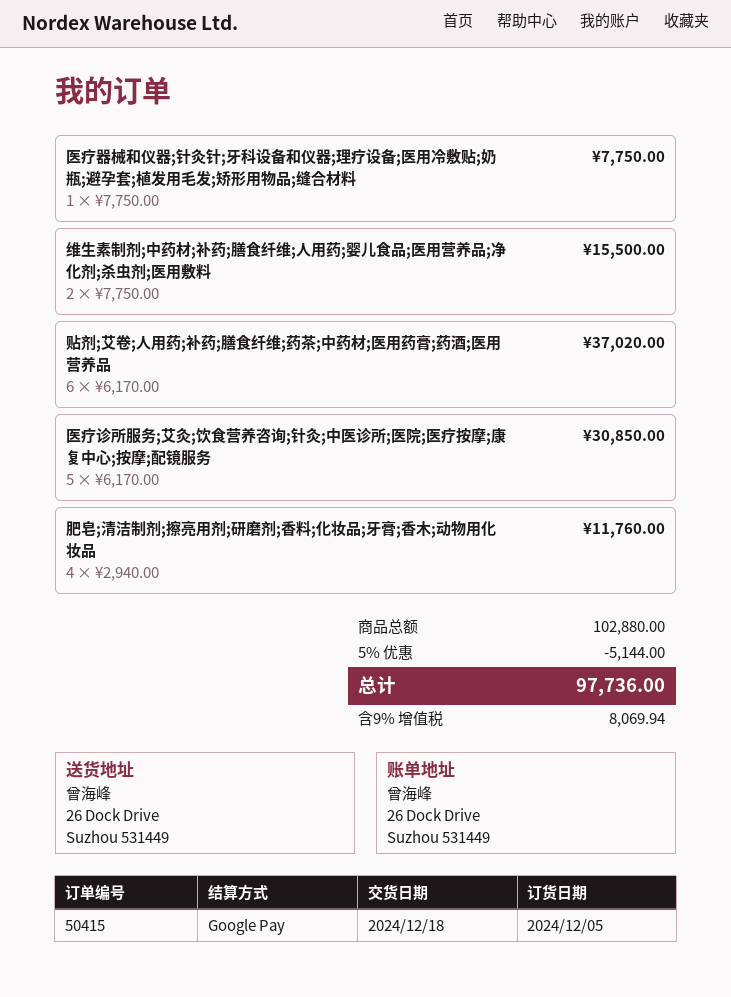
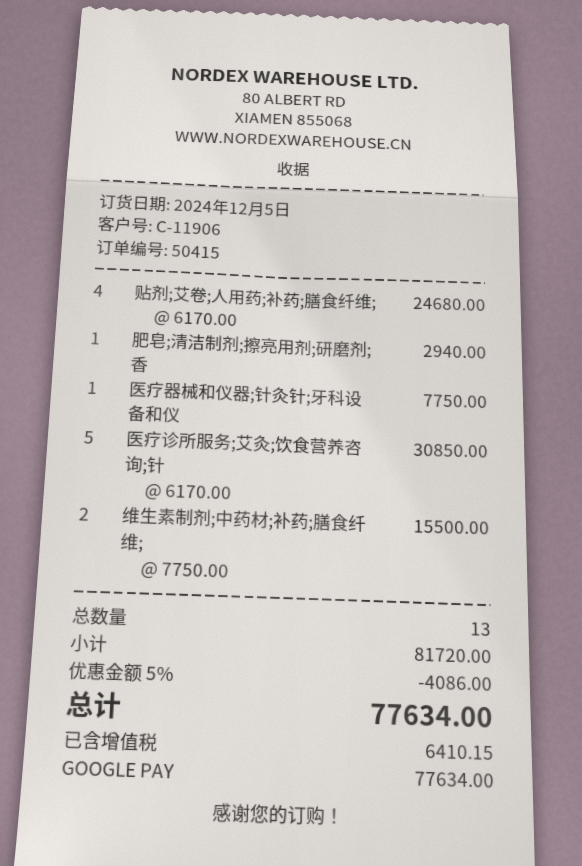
贴剂;艾卷;人用药;补药;膳食纤维;药茶;中药材;医用药膏;药酒;医用营养品: 6 x 6170.00 = 37020.00 -> 4 x 6170.00 = 24680.00
肥皂;清洁制剂;擦亮用剂;研磨剂;香料;化妆品;牙膏;香木;动物用化妆品: 4 x 2940.00 = 11760.00 -> 1 x 2940.00 = 2940.00
subtotal: 102880.00 -> 81720.00
discount: 5% = 5144.00 -> 5% = 4086.00
tax: 8069.94 -> 6410.15
total: 97736.00 -> 77634.00

